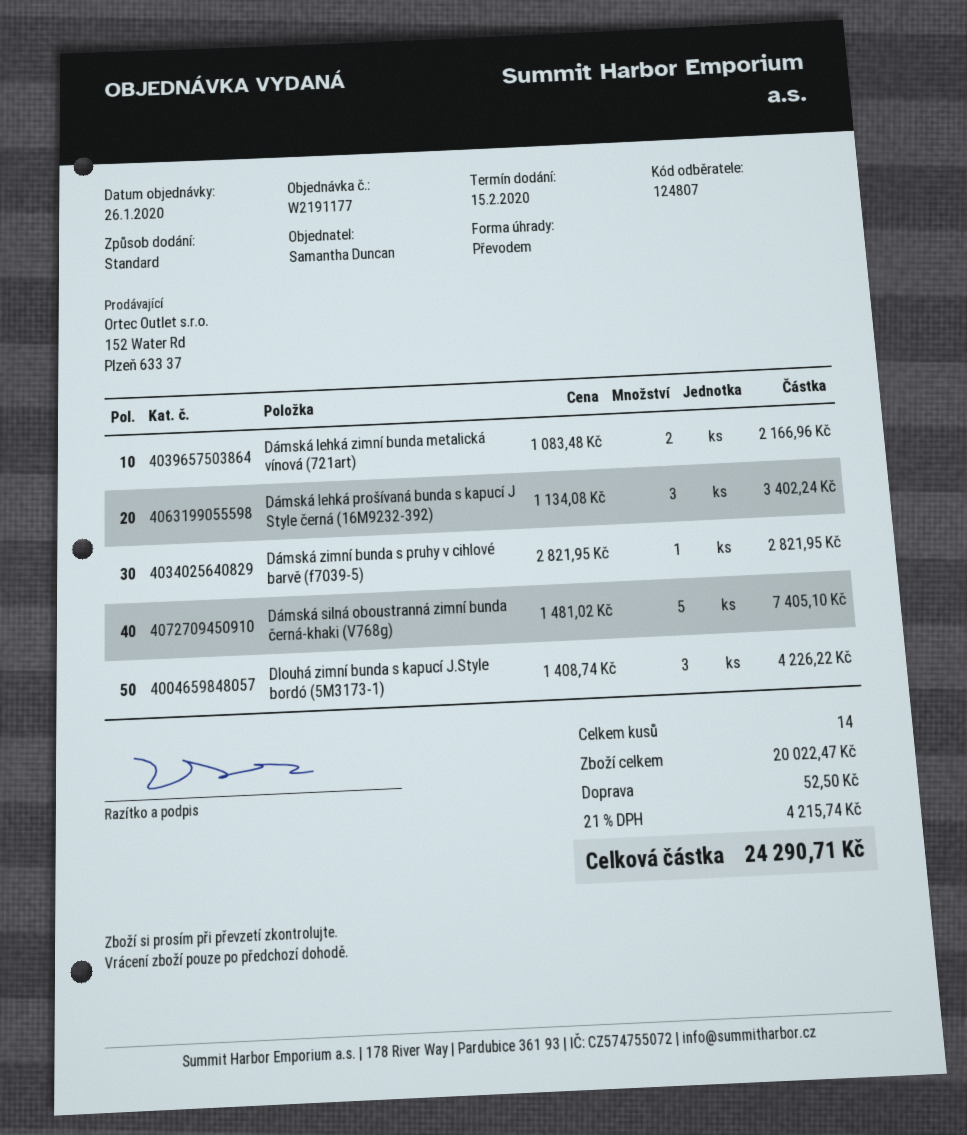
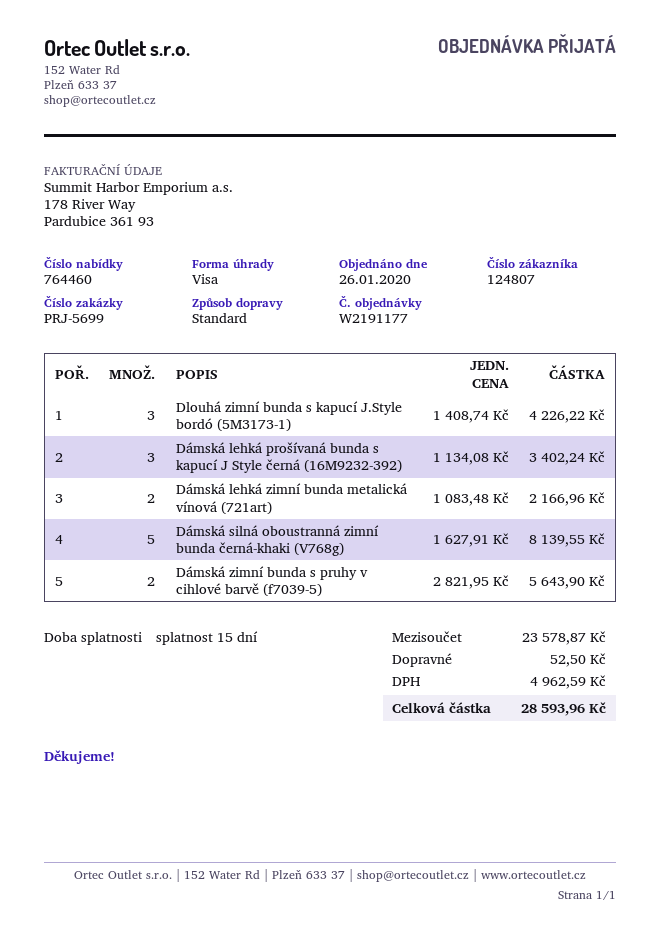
payment method: bank transfer -> Visa
Dámská zimní bunda s pruhy v cihlové barvě (f7039-5): 1 x 2821.95 = 2821.95 -> 2 x 2821.95 = 5643.90
Dámská silná oboustranná zimní bunda černá-khaki (V768g): 5 x 1481.02 = 7405.10 -> 5 x 1627.91 = 8139.55
subtotal: 20022.47 -> 23578.87
tax: 4215.74 -> 4962.59
total: 24290.71 -> 28593.96

